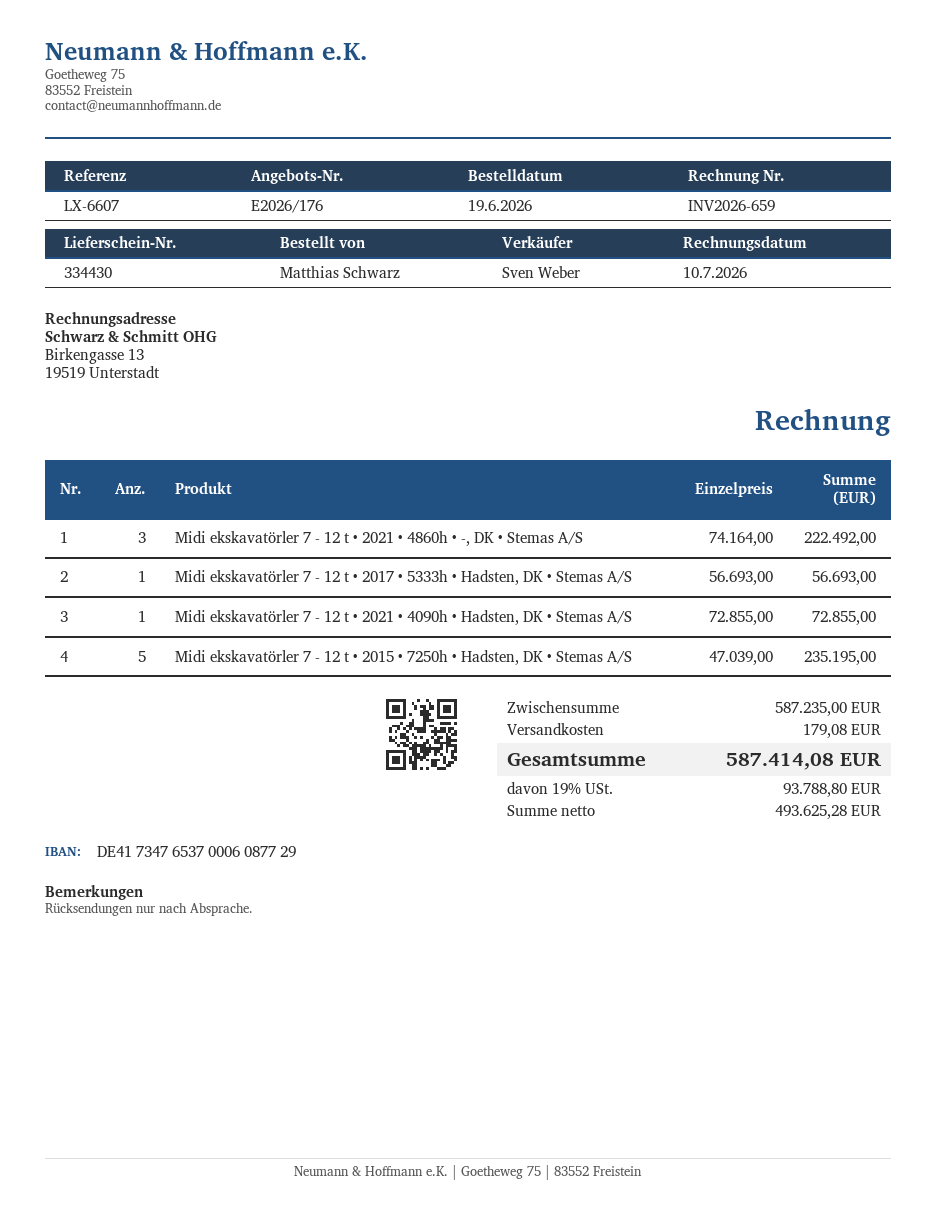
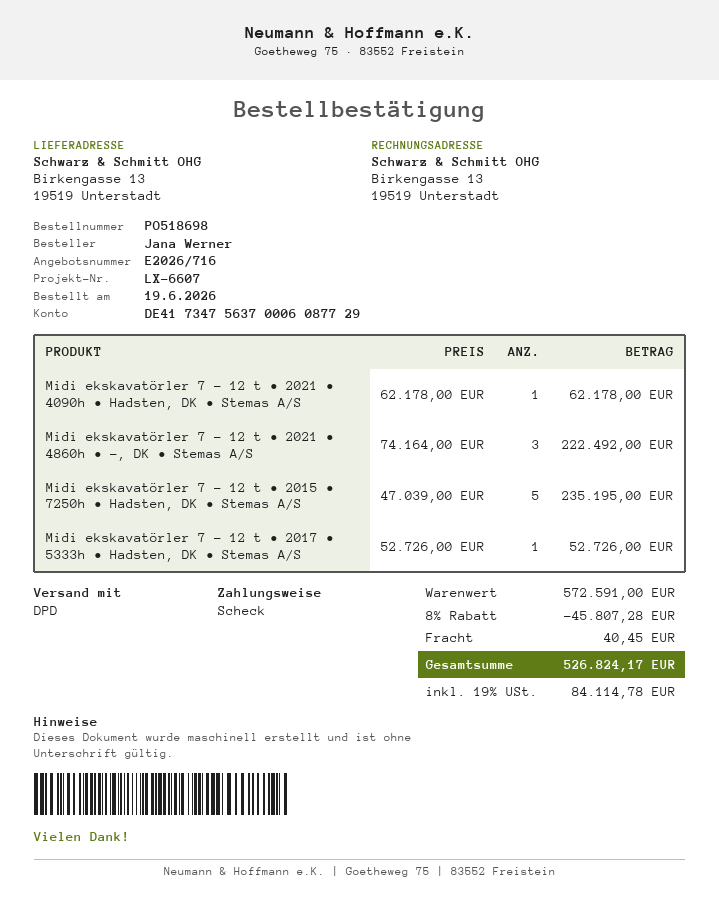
quote number: E2026/176 -> E2026/716
ordered by: Matthias Schwarz -> Jana Werner
bank account: DE41734765370006087729 -> DE41734756370006087729
Midi ekskavatörler 7 - 12 t • 2017 • 5333h • Hadsten, DK • Stemas A/S: 1 x 56693.00 = 56693.00 -> 1 x 52726.00 = 52726.00
Midi ekskavatörler 7 - 12 t • 2021 • 4090h • Hadsten, DK • Stemas A/S: 1 x 72855.00 = 72855.00 -> 1 x 62178.00 = 62178.00
subtotal: 587235.00 -> 572591.00
discount: none -> 8% = 45807.28
shipping: 179.08 -> 40.45
tax: 19% = 93788.80 -> 19% = 84114.78
total: 587414.08 -> 526824.17

